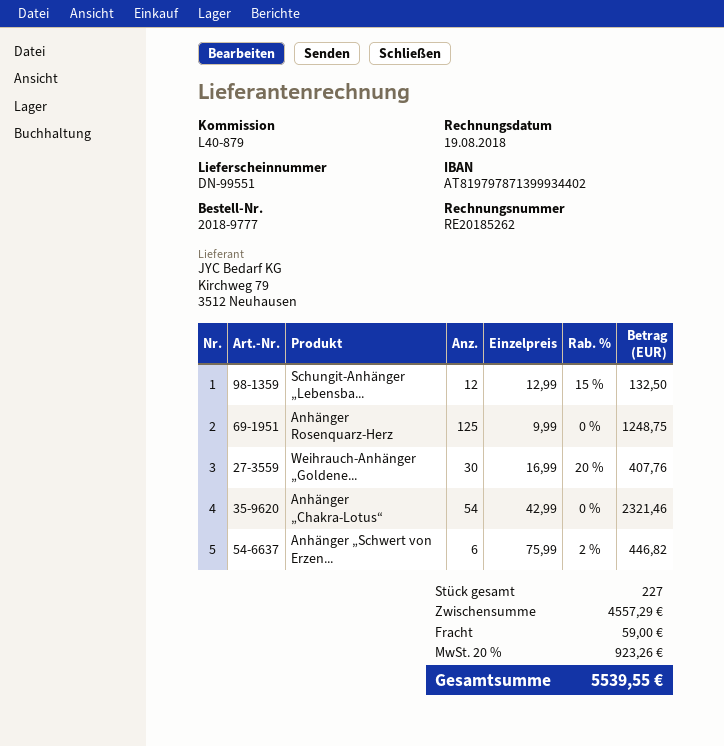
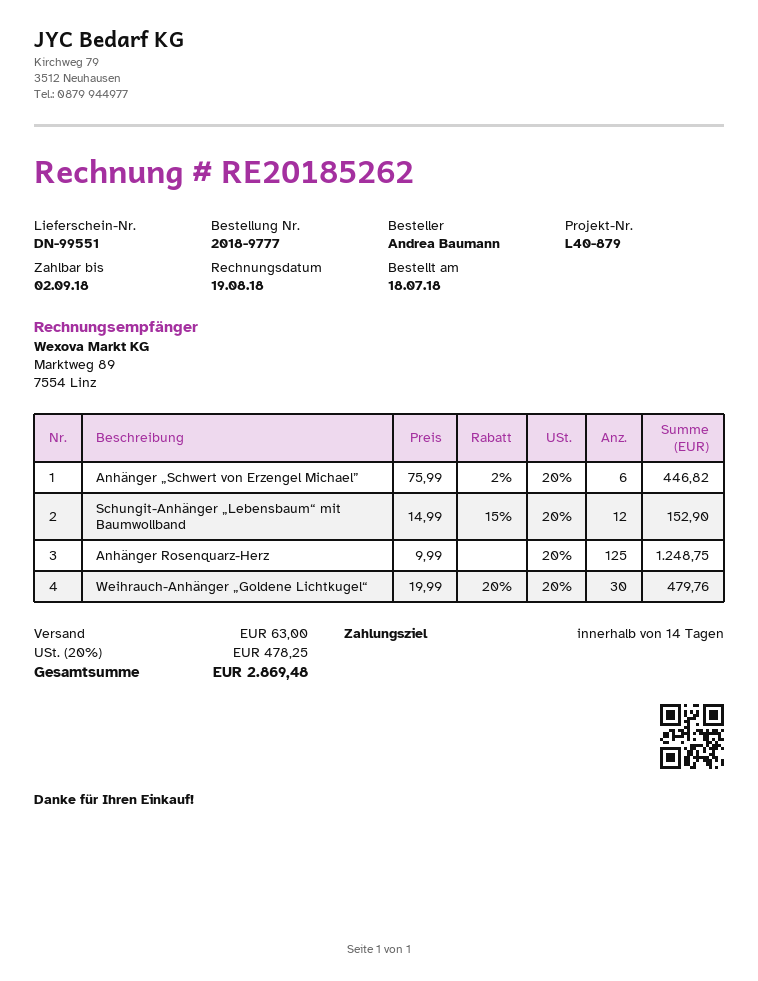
Schungit-Anhänger „Lebensba...: 12 x 12.99 - 15% = 132.50 -> 12 x 14.99 - 15% = 152.90
Weihrauch-Anhänger „Goldene...: 30 x 16.99 - 20% = 407.76 -> 30 x 19.99 - 20% = 479.76
Anhänger „Chakra-Lotus“: 54 x 42.99 = 2321.46 -> none
shipping: 59.00 -> 63.00
tax: 20% = 923.26 -> 20% = 478.25
total: 5539.55 -> 2869.48

